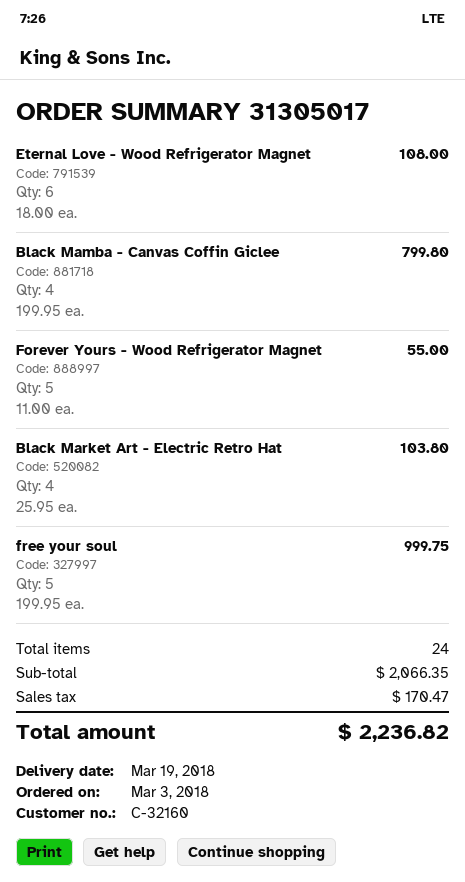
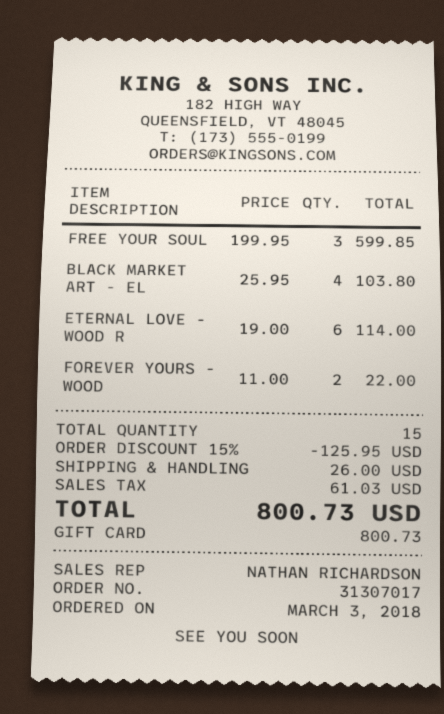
order number: 31305017 -> 31307017
Eternal Love - Wood Refrigerator Magnet: 6 x 18.00 = 108.00 -> 6 x 19.00 = 114.00
Black Mamba - Canvas Coffin Giclee: 4 x 199.95 = 799.80 -> none
Forever Yours - Wood Refrigerator Magnet: 5 x 11.00 = 55.00 -> 2 x 11.00 = 22.00
free your soul: 5 x 199.95 = 999.75 -> 3 x 199.95 = 599.85
total quantity: 24 -> 15
discount: none -> 15% = 125.95
shipping: none -> 26.00
tax: 170.47 -> 61.03
total: 2236.82 -> 800.73

